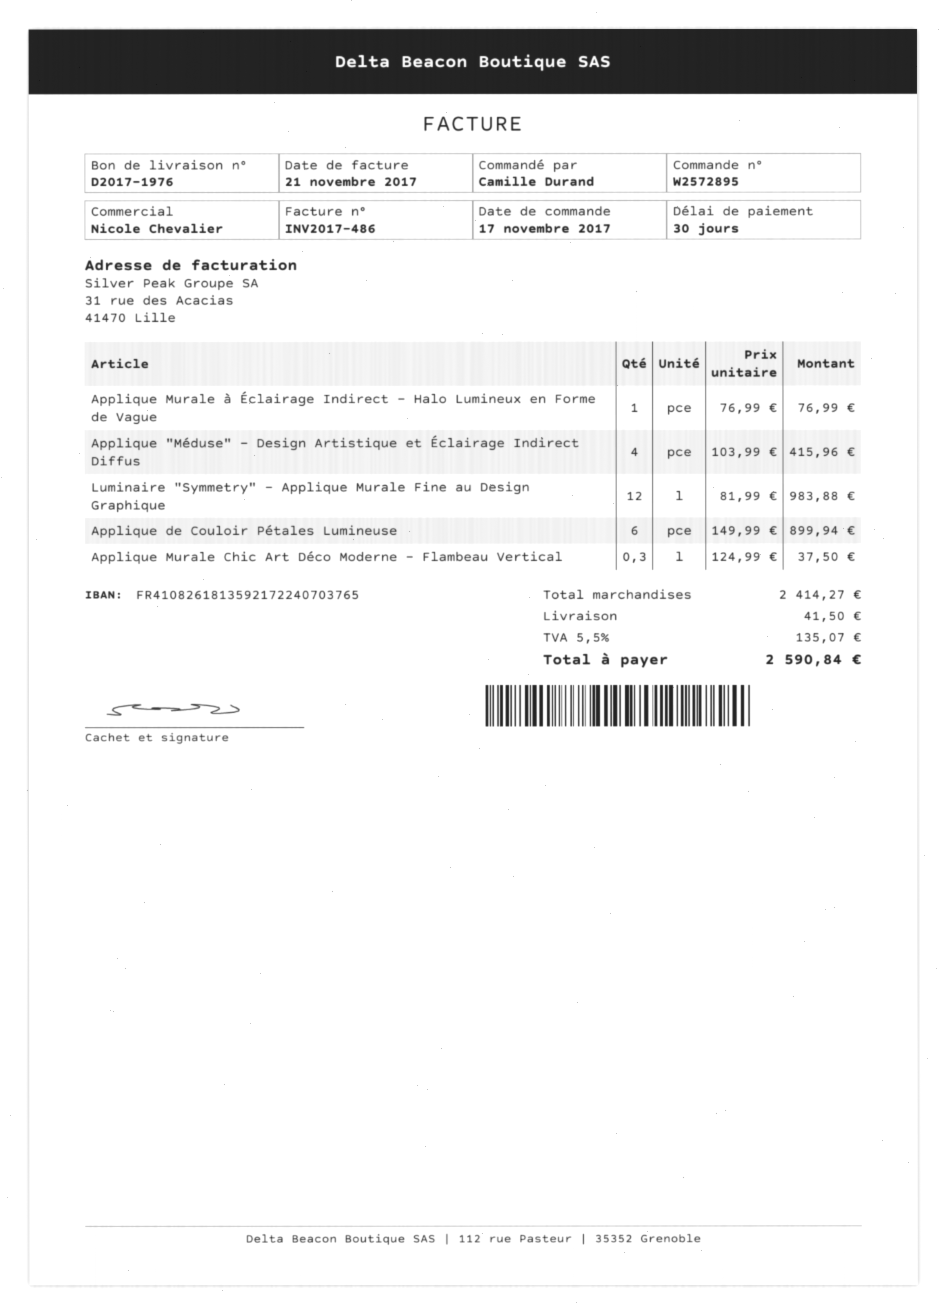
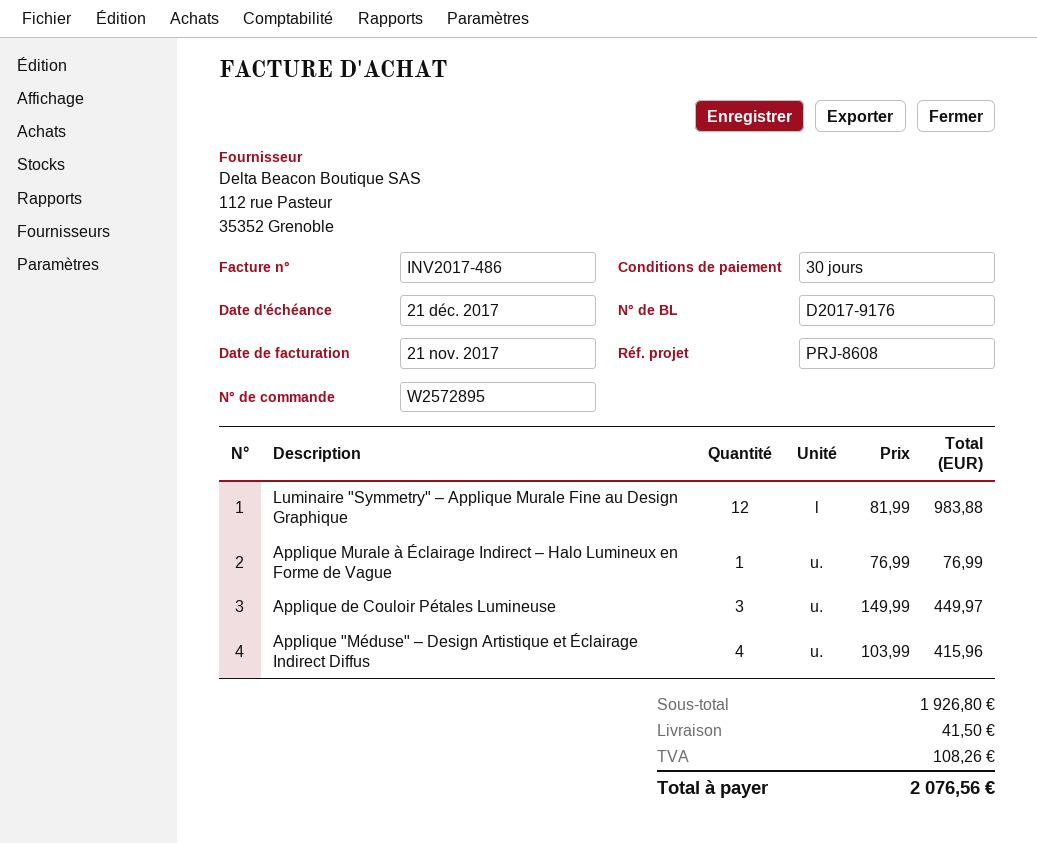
delivery note number: D2017-1976 -> D2017-9176
Applique de Couloir Pétales Lumineuse: 6 x 149.99 = 899.94 -> 3 x 149.99 = 449.97
Applique Murale Chic Art Déco Moderne – Flambeau Vertical: 0.3 x 124.99 = 37.50 -> none
subtotal: 2414.27 -> 1926.80
tax: 135.07 -> 108.26
total: 2590.84 -> 2076.56

